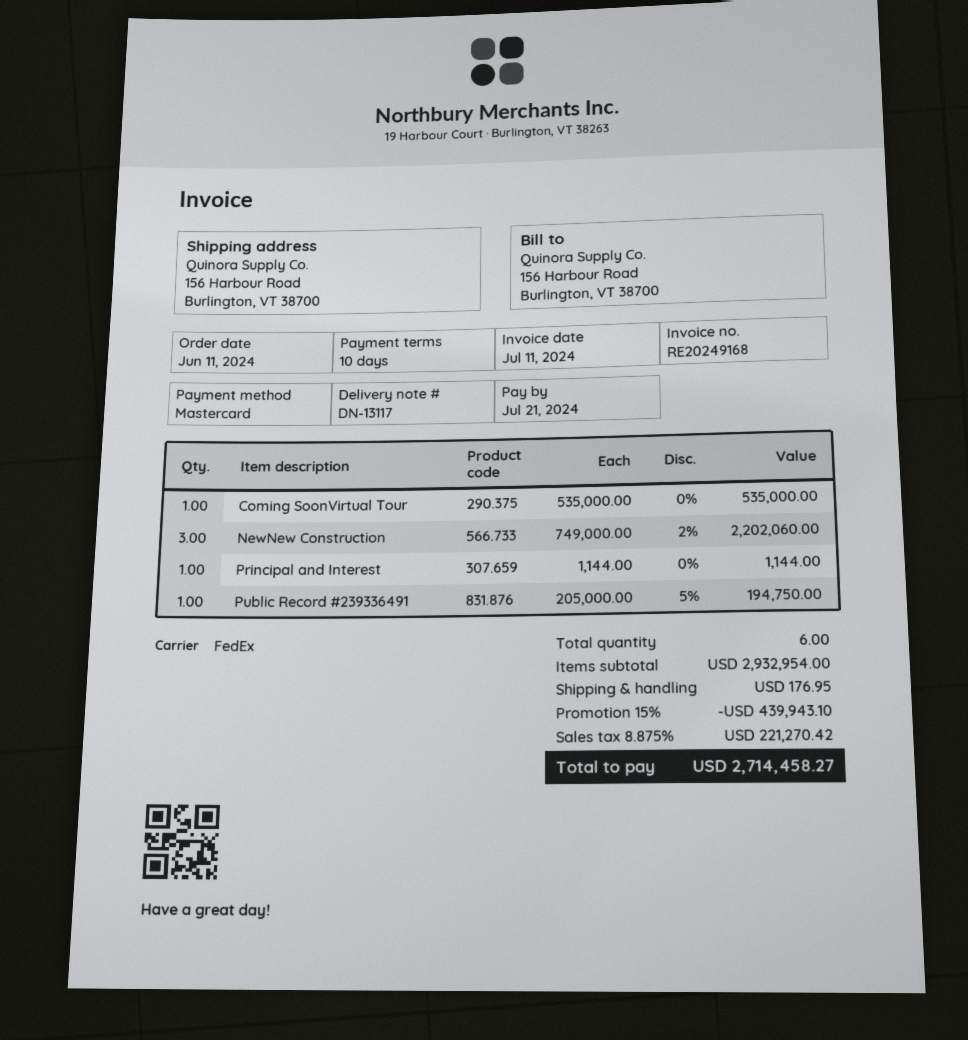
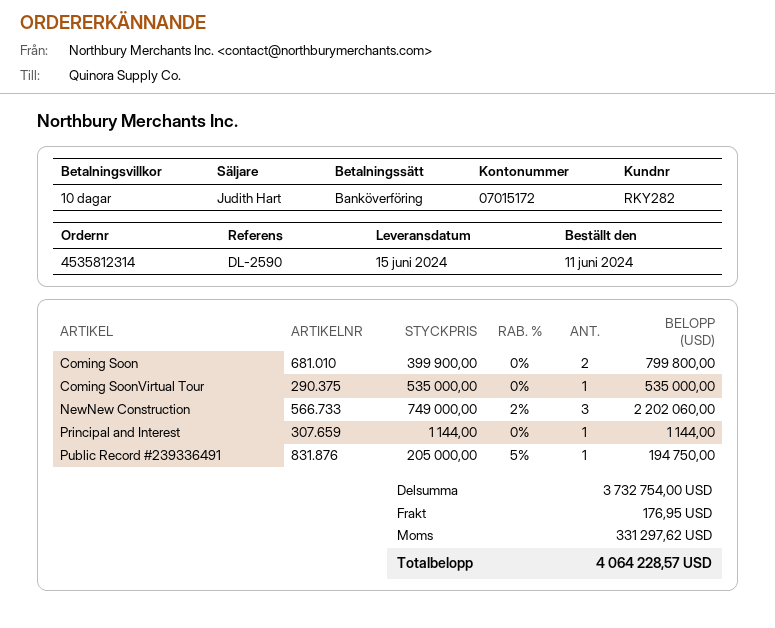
payment method: Mastercard -> bank transfer
Coming Soon: none -> 2 x 399900.00 = 799800.00
subtotal: 2932954.00 -> 3732754.00
discount: 15% = 439943.10 -> none
tax: 221270.42 -> 331297.62
total: 2714458.27 -> 4064228.57

